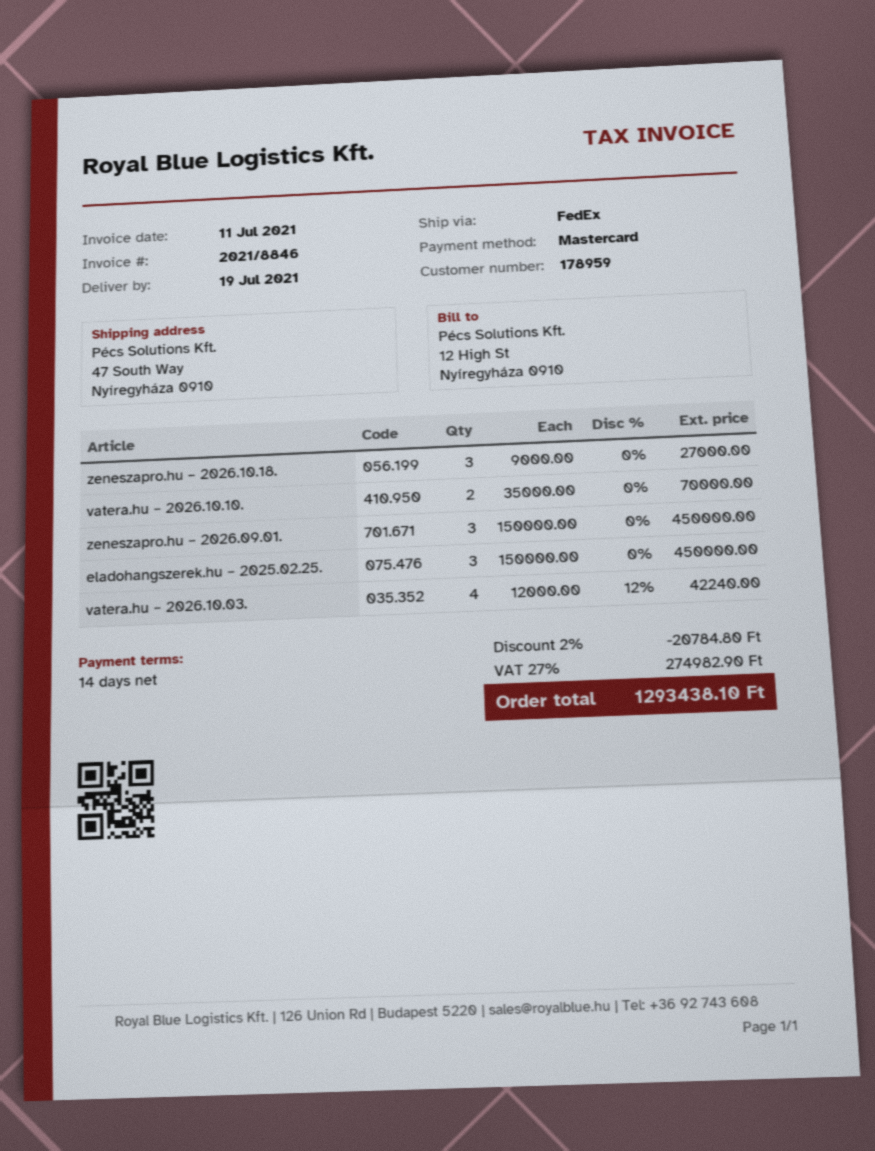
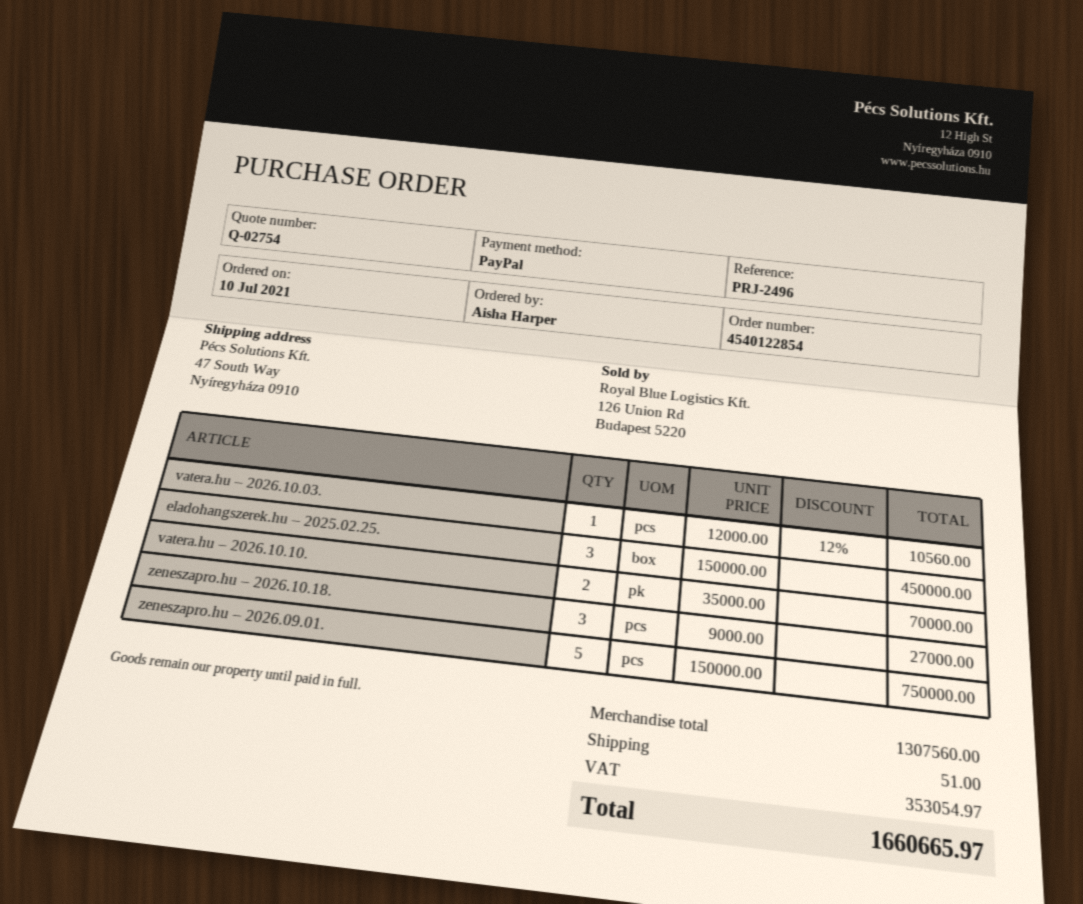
payment method: Mastercard -> PayPal
zeneszapro.hu – 2026.09.01.: 3 x 150000.00 = 450000.00 -> 5 x 150000.00 = 750000.00
vatera.hu – 2026.10.03.: 4 x 12000.00 - 12% = 42240.00 -> 1 x 12000.00 - 12% = 10560.00
discount: 2% = 20784.80 -> none
shipping: none -> 51.00
tax: 274982.90 -> 353054.97
total: 1293438.10 -> 1660665.97

